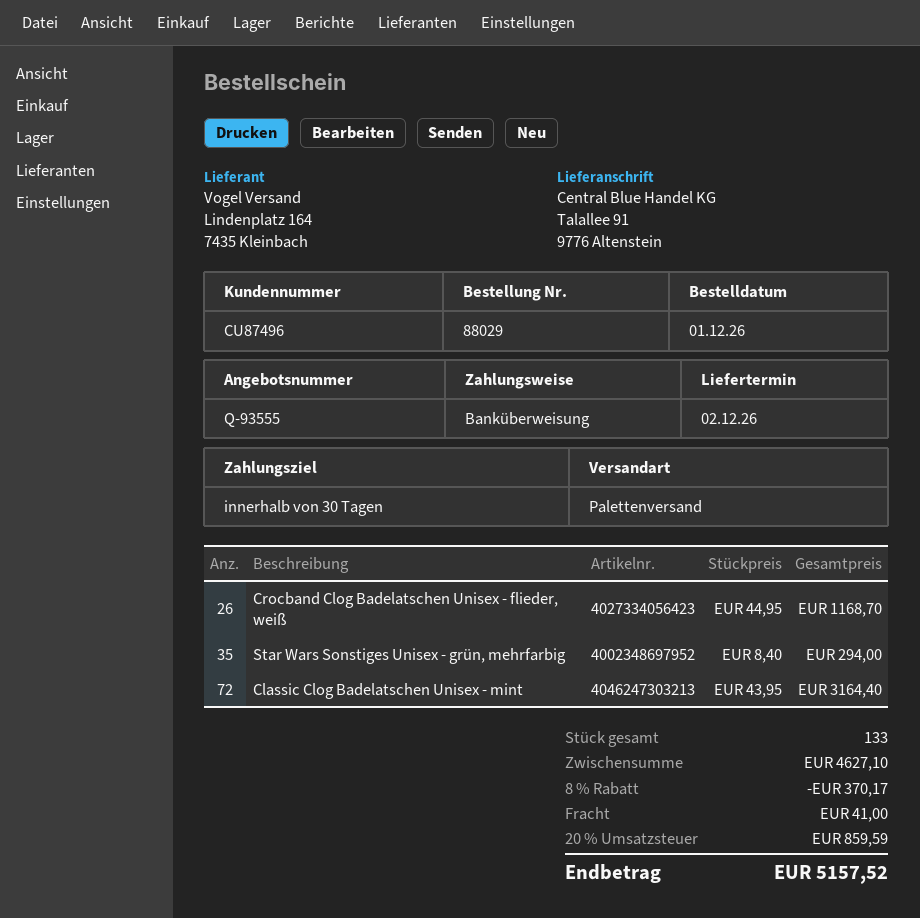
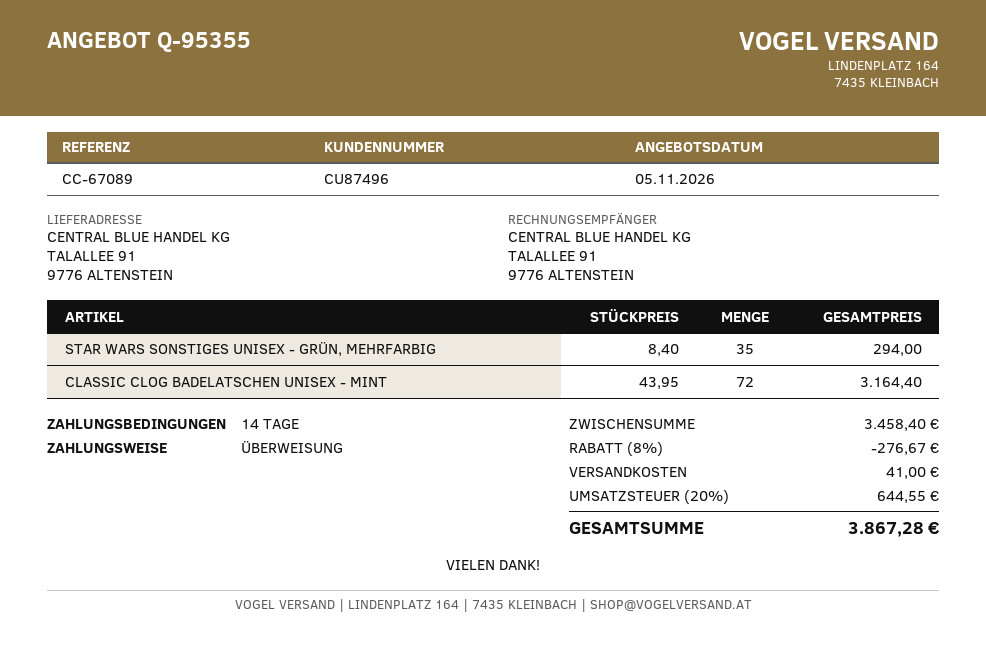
quote number: Q-93555 -> Q-95355
payment terms: 30 days -> 14 days
Crocband Clog Badelatschen Unisex - flieder, weiß: 26 x 44.95 = 1168.70 -> none
subtotal: 4627.10 -> 3458.40
discount: 8% = 370.17 -> 8% = 276.67
tax: 20% = 859.59 -> 20% = 644.55
total: 5157.52 -> 3867.28

